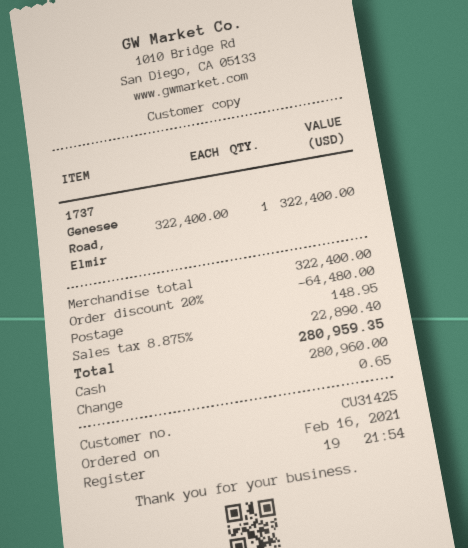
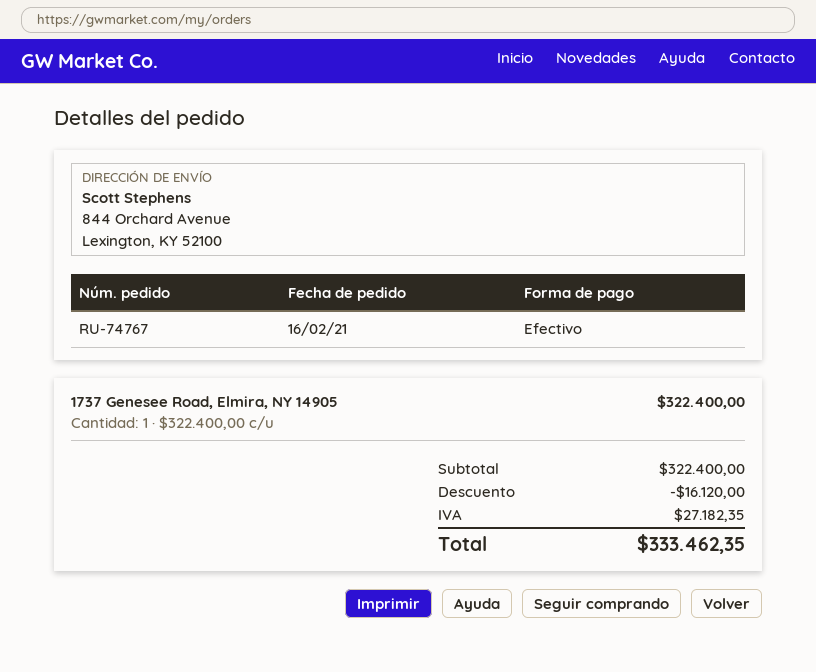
discount: 64480.00 -> 16120.00
shipping: 148.95 -> none
tax: 22890.40 -> 27182.35
total: 280959.35 -> 333462.35

